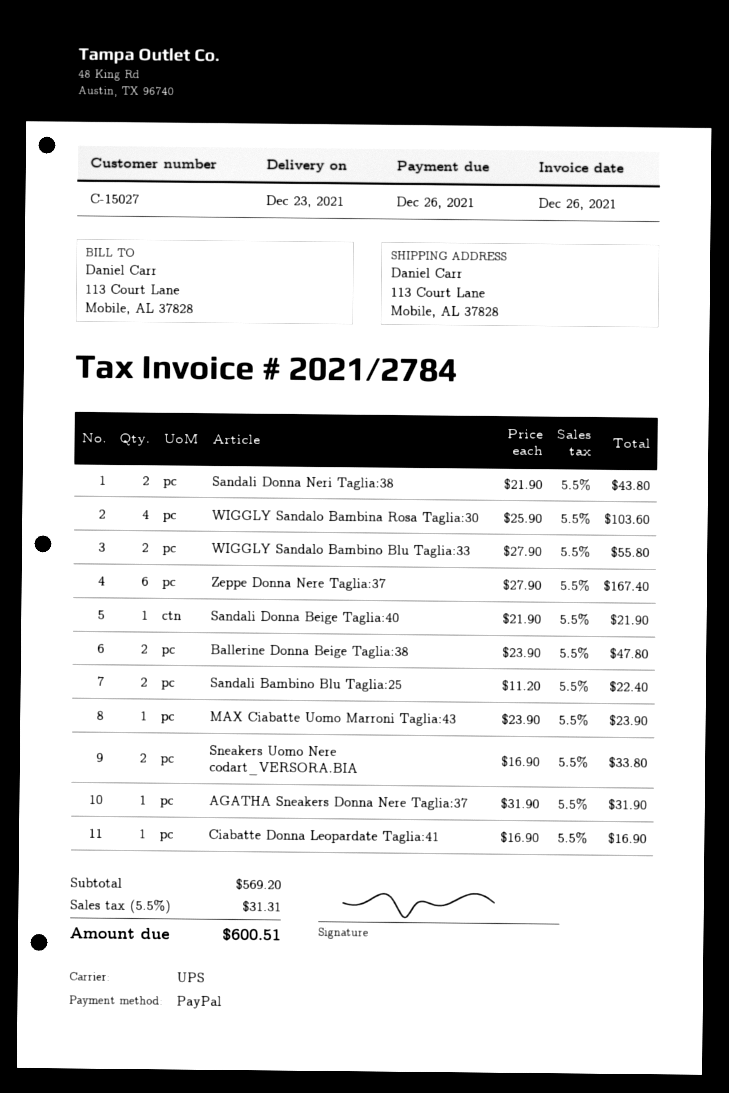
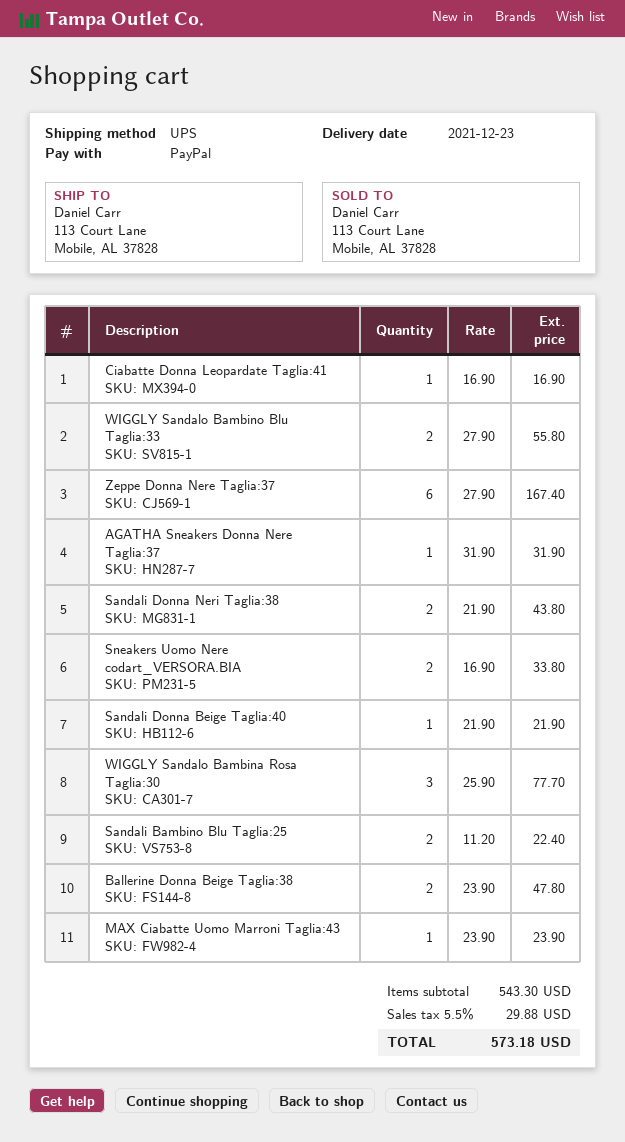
WIGGLY Sandalo Bambina Rosa Taglia:30: 4 x 25.90 = 103.60 -> 3 x 25.90 = 77.70
subtotal: 569.20 -> 543.30
tax: 5.5% = 31.31 -> 5.5% = 29.88
total: 600.51 -> 573.18

